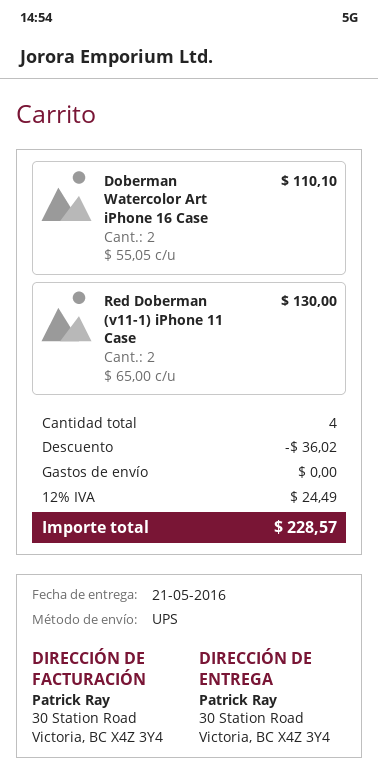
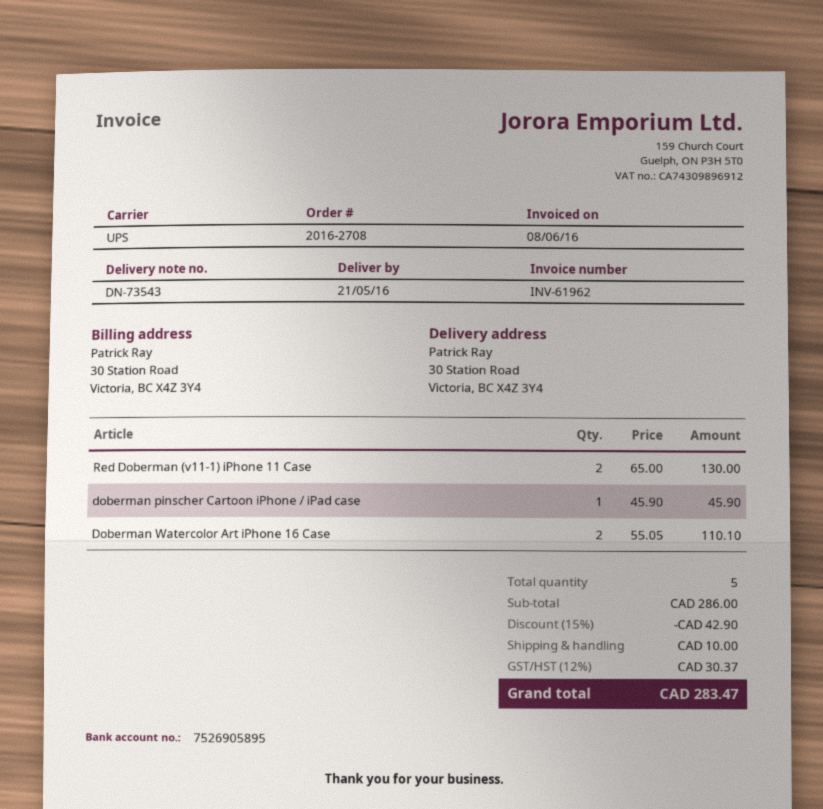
doberman pinscher Cartoon iPhone / iPad case: none -> 1 x 45.90 = 45.90
total quantity: 4 -> 5
discount: 36.02 -> 42.90
shipping: 0.00 -> 10.00
tax: 12% = 24.49 -> 12% = 30.37
total: 228.57 -> 283.47

